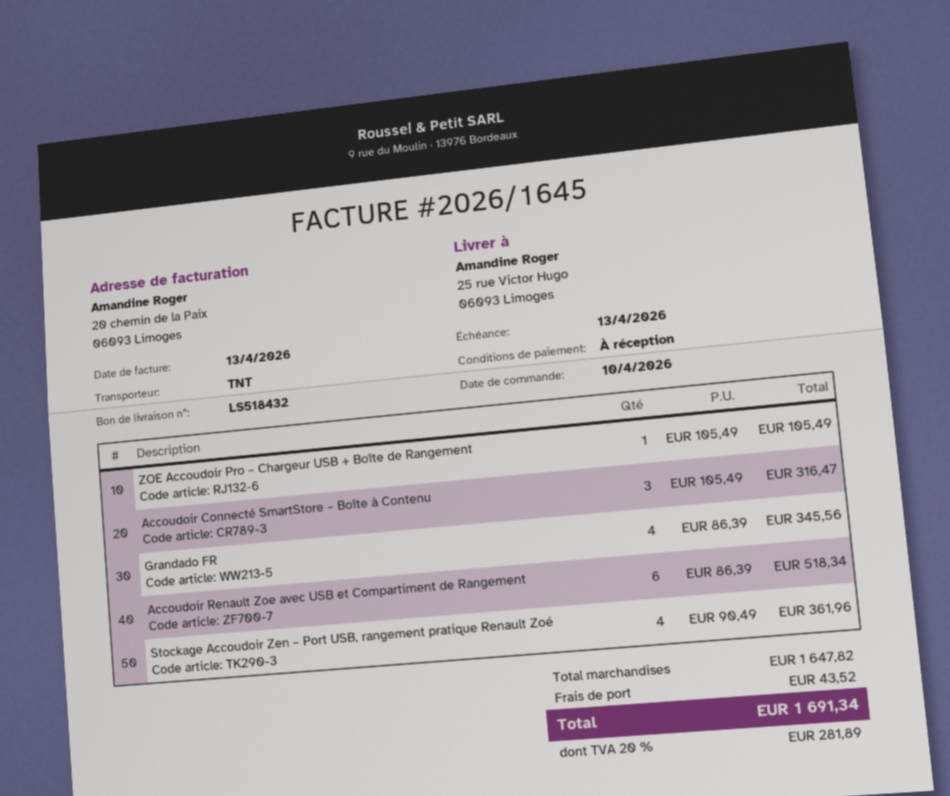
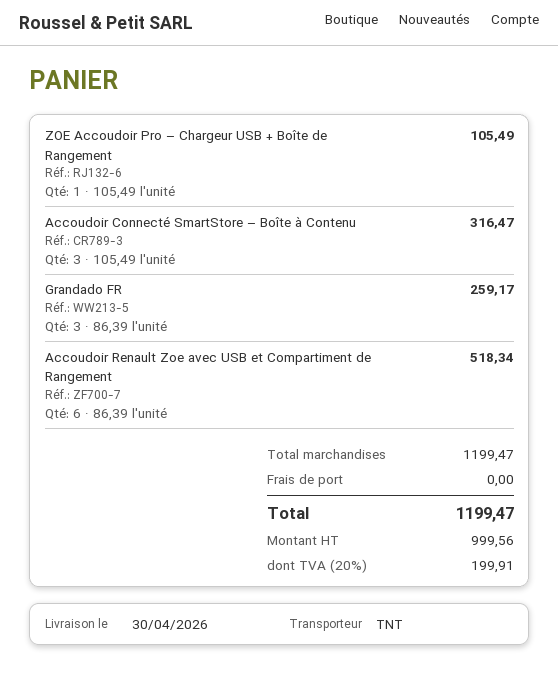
Grandado FR: 4 x 86.39 = 345.56 -> 3 x 86.39 = 259.17
Stockage Accoudoir Zen – Port USB, rangement pratique Renault Zoé: 4 x 90.49 = 361.96 -> none
subtotal: 1647.82 -> 1199.47
shipping: 43.52 -> 0.00
tax: 20% = 281.89 -> 20% = 199.91
total: 1691.34 -> 1199.47

